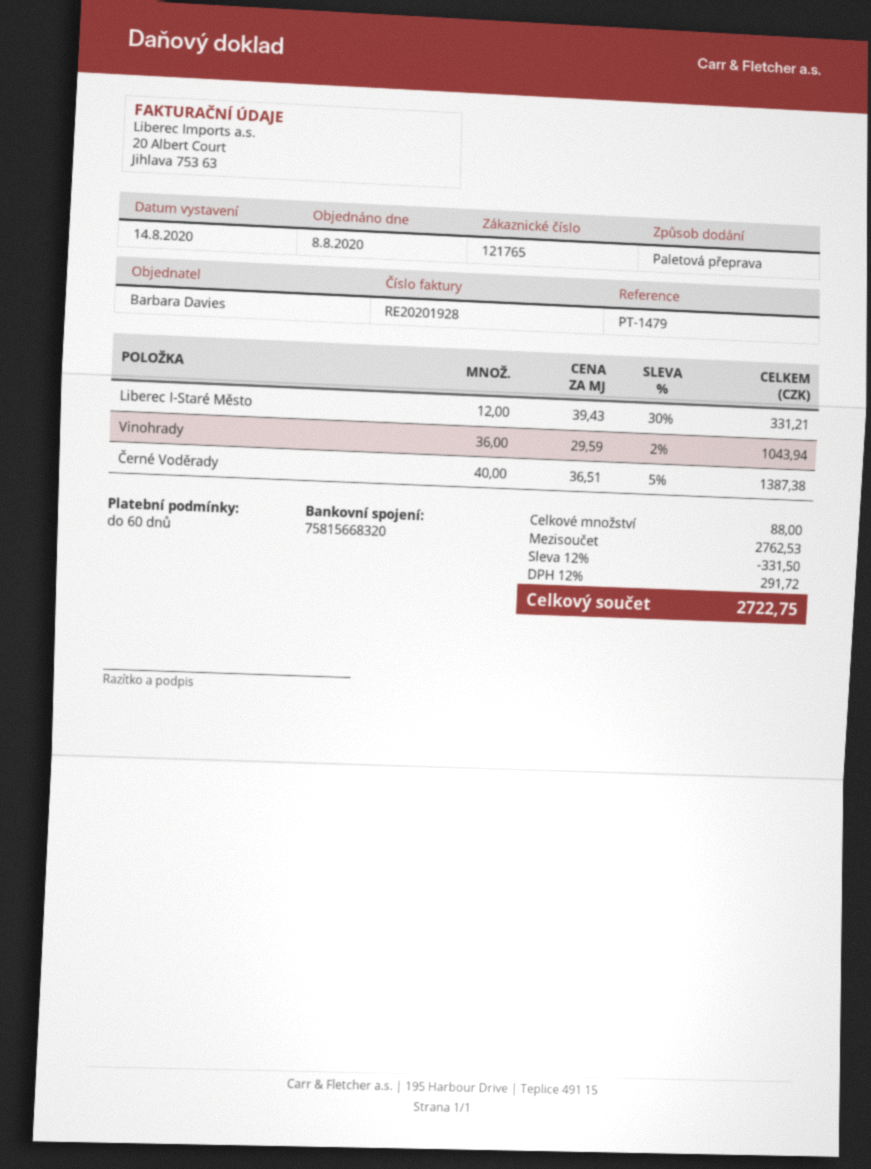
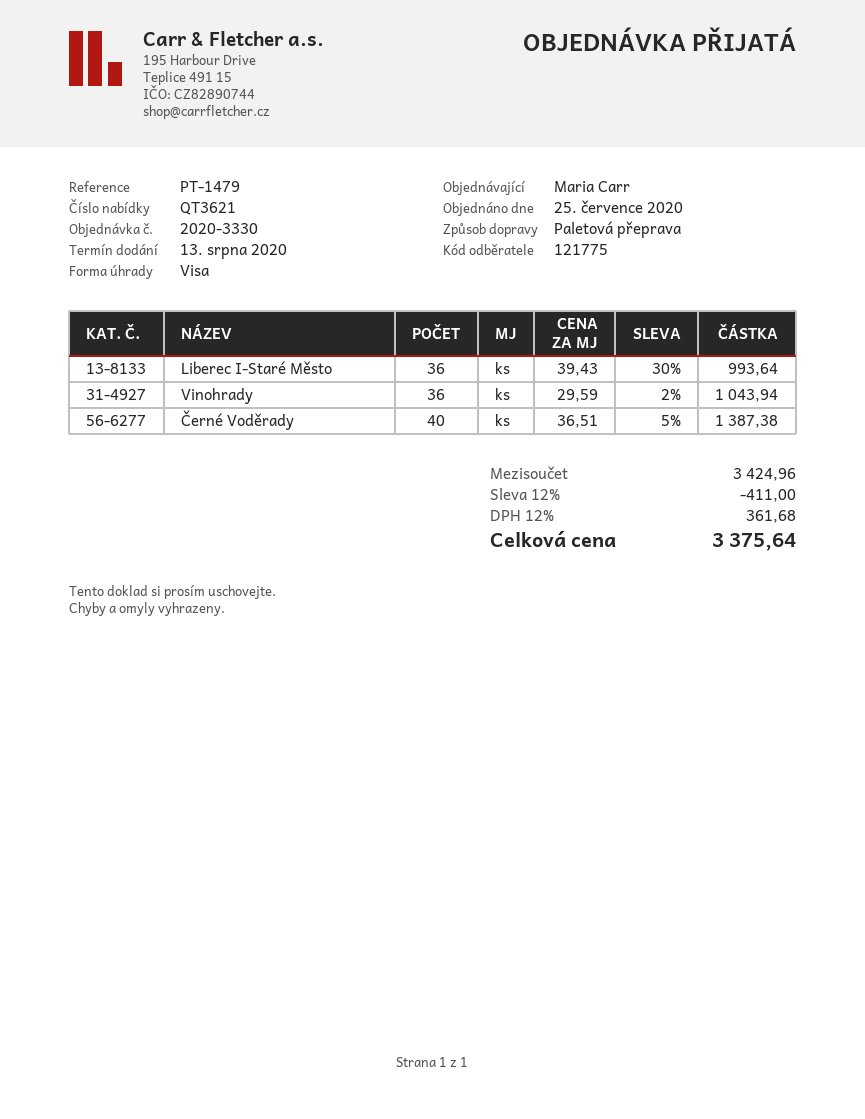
order date: 2020-08-08 -> 2020-07-25
customer number: 121765 -> 121775
ordered by: Barbara Davies -> Maria Carr
Liberec I-Staré Město: 12 x 39.43 - 30% = 331.21 -> 36 x 39.43 - 30% = 993.64
subtotal: 2762.53 -> 3424.96
discount: 12% = 331.50 -> 12% = 411.00
tax: 12% = 291.72 -> 12% = 361.68
total: 2722.75 -> 3375.64

